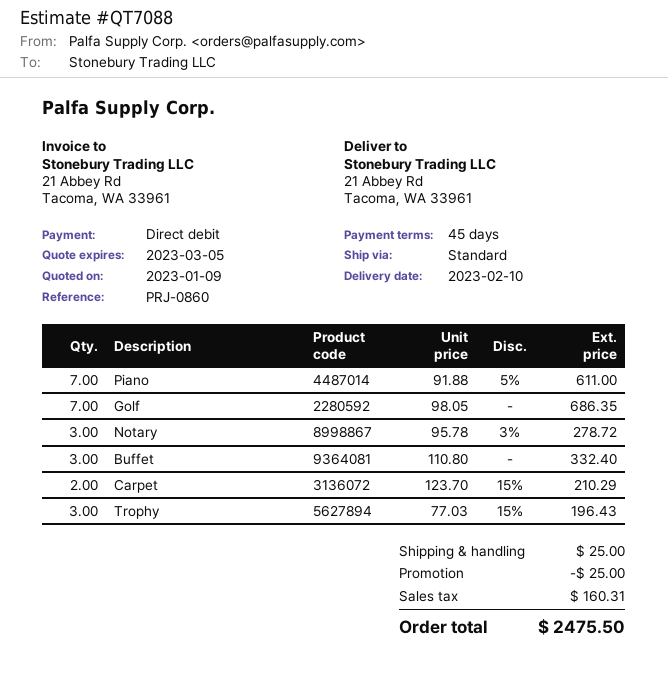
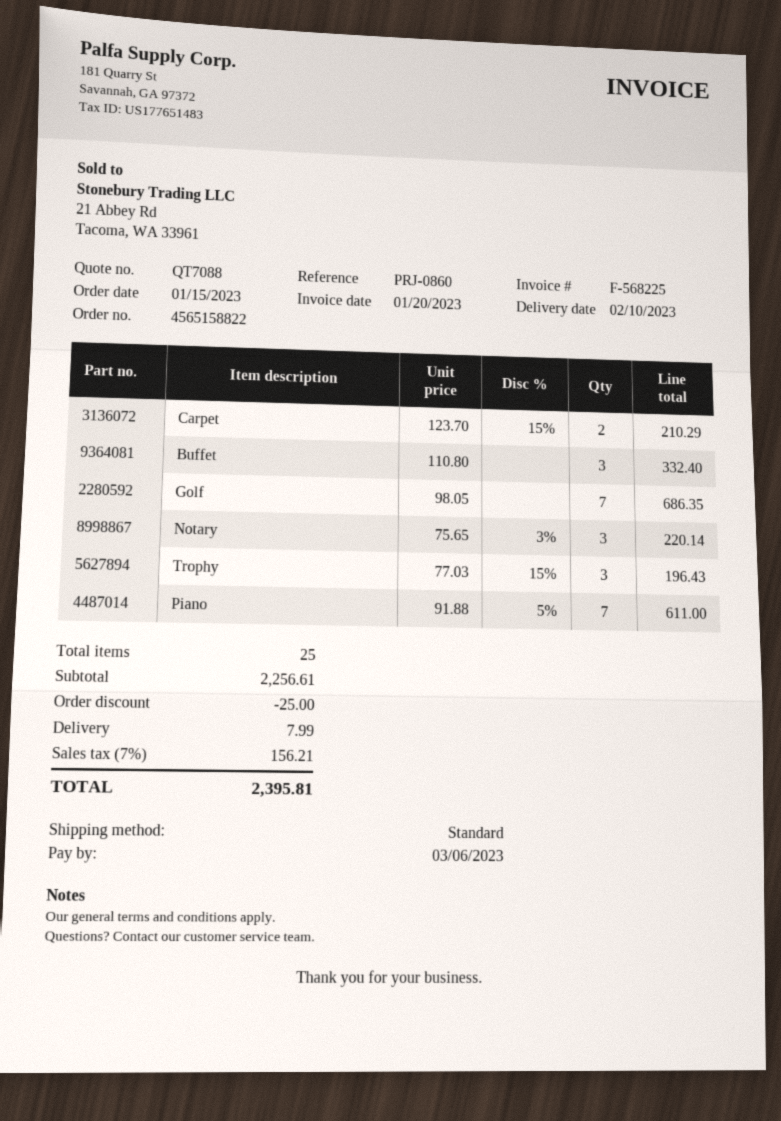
Notary: 3 x 95.78 - 3% = 278.72 -> 3 x 75.65 - 3% = 220.14
shipping: 25.00 -> 7.99
tax: 160.31 -> 156.21
total: 2475.50 -> 2395.81

